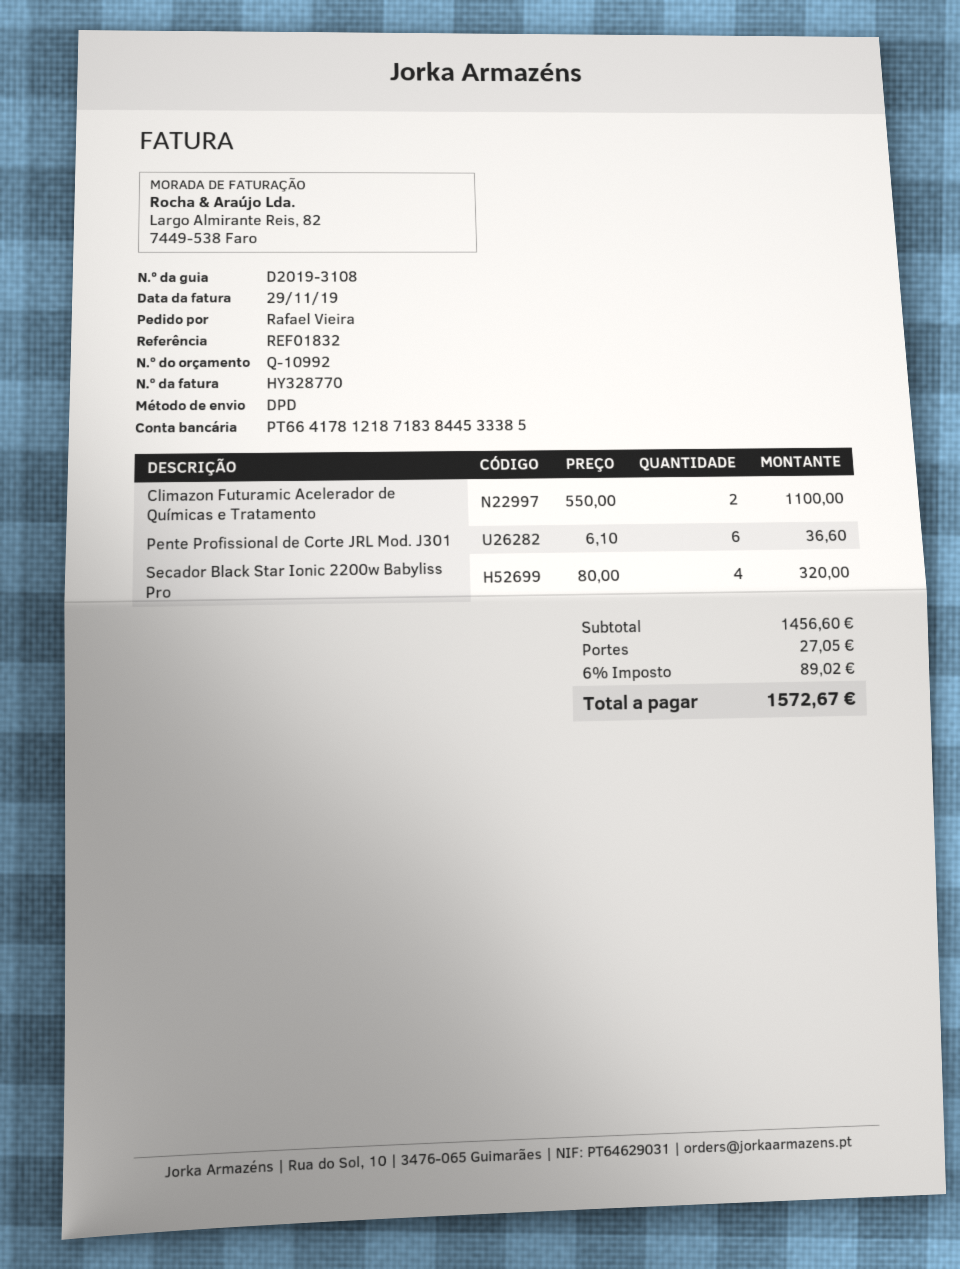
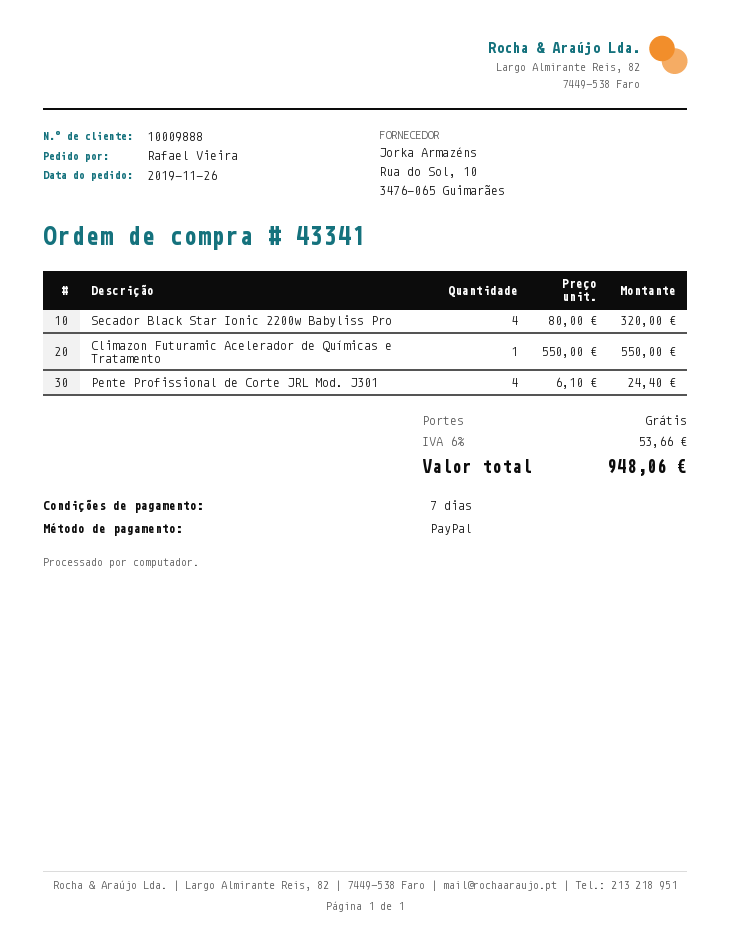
Climazon Futuramic Acelerador de Químicas e Tratamento: 2 x 550.00 = 1100.00 -> 1 x 550.00 = 550.00
Pente Profissional de Corte JRL Mod. J301: 6 x 6.10 = 36.60 -> 4 x 6.10 = 24.40
shipping: 27.05 -> 0.00
tax: 6% = 89.02 -> 6% = 53.66
total: 1572.67 -> 948.06

